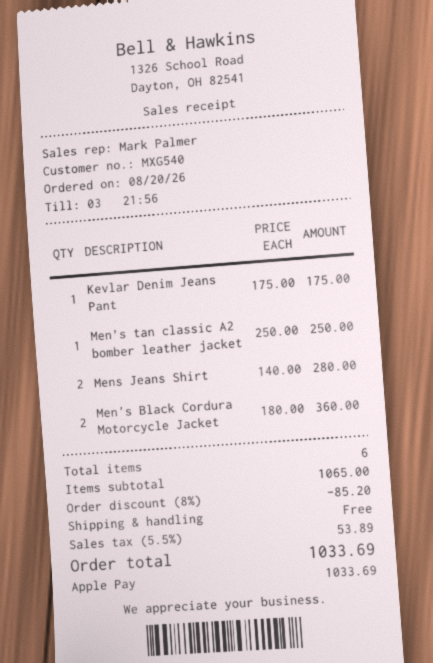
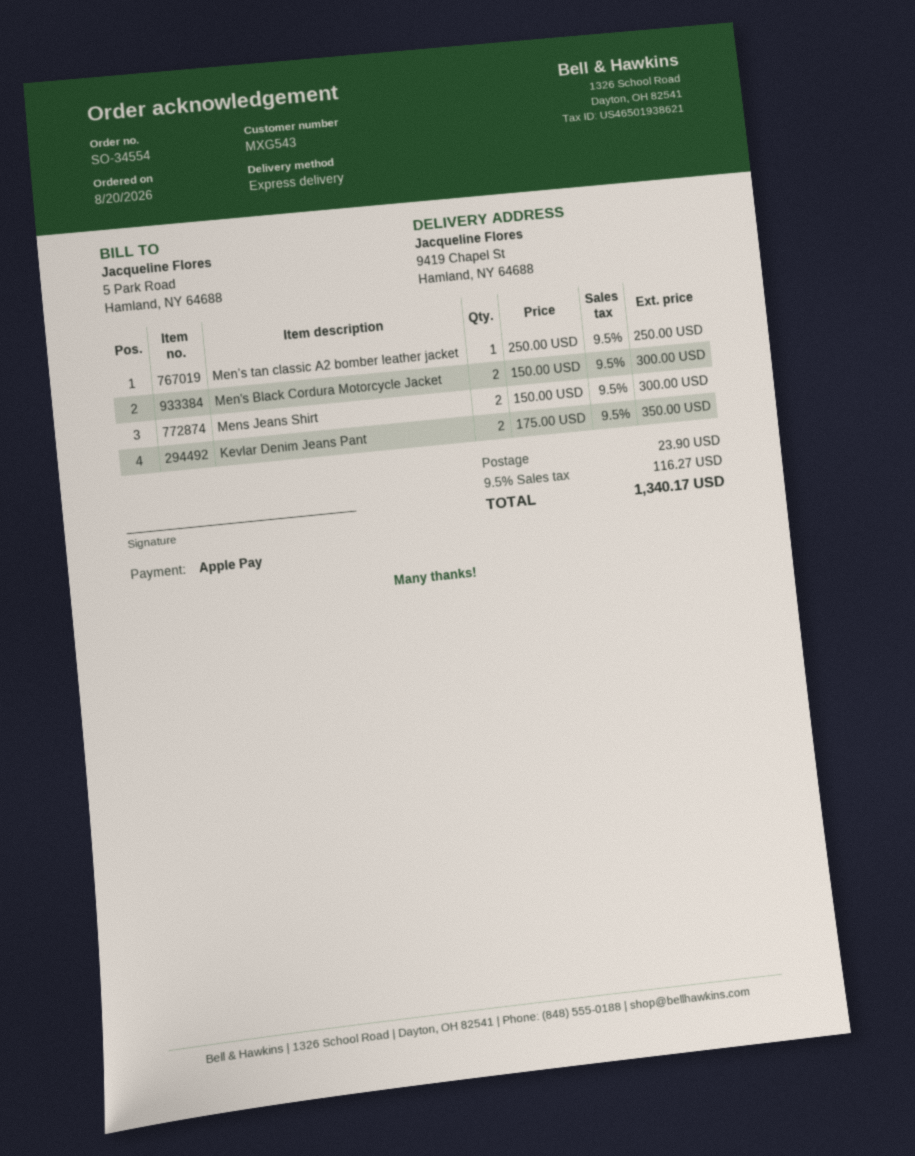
customer number: MXG540 -> MXG543
Kevlar Denim Jeans Pant: 1 x 175.00 = 175.00 -> 2 x 175.00 = 350.00
Mens Jeans Shirt: 2 x 140.00 = 280.00 -> 2 x 150.00 = 300.00
Men's Black Cordura Motorcycle Jacket: 2 x 180.00 = 360.00 -> 2 x 150.00 = 300.00
discount: 8% = 85.20 -> none
shipping: 0.00 -> 23.90
tax: 5.5% = 53.89 -> 9.5% = 116.27
total: 1033.69 -> 1340.17

